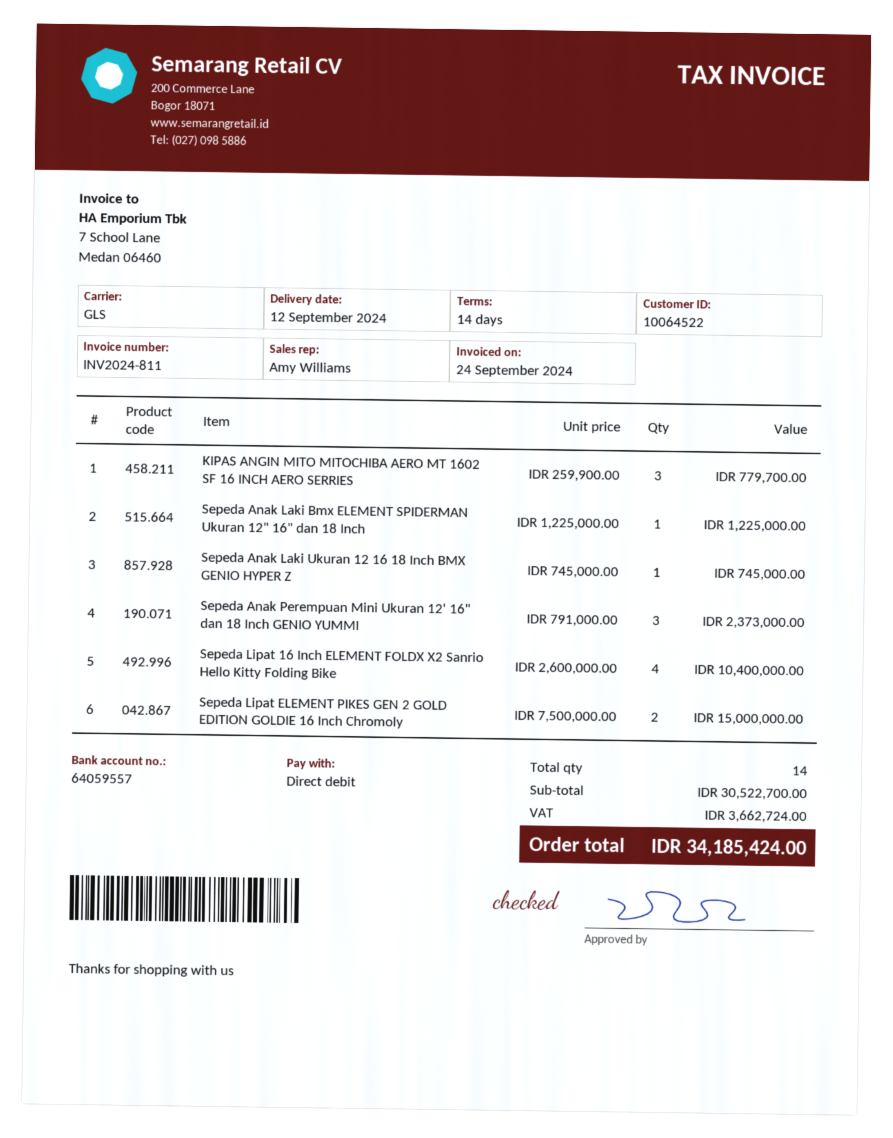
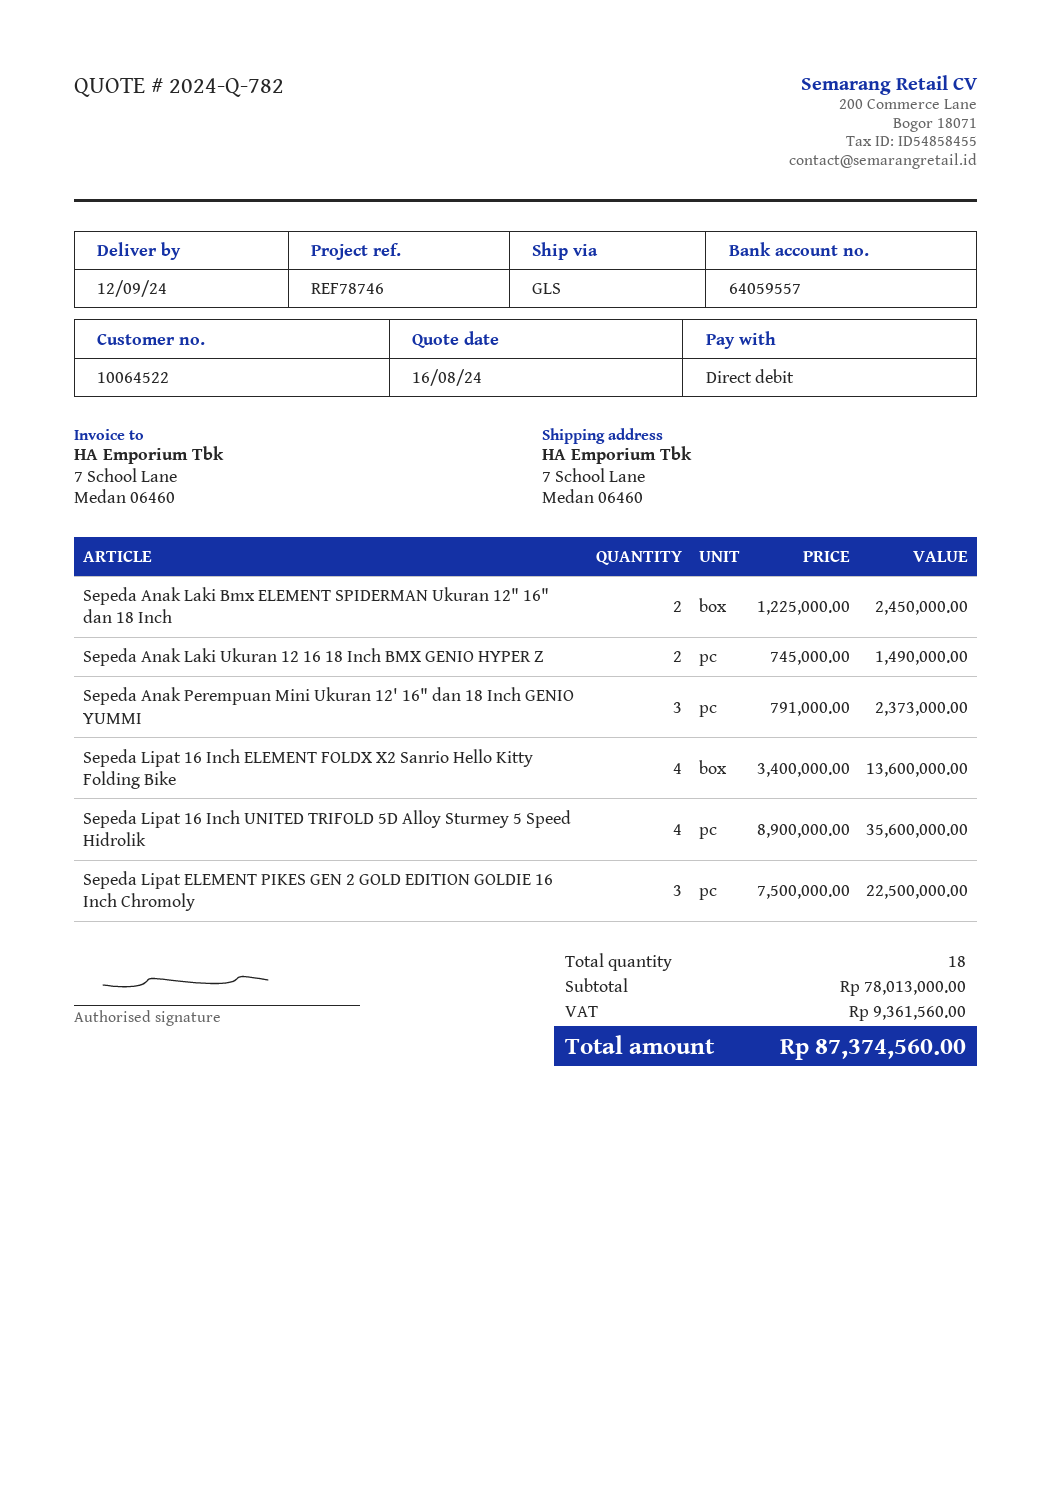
KIPAS ANGIN MITO MITOCHIBA AERO MT 1602 SF 16 INCH AERO SERRIES: 3 x 259900.00 = 779700.00 -> none
Sepeda Anak Laki Bmx ELEMENT SPIDERMAN Ukuran 12" 16" dan 18 Inch: 1 x 1225000.00 = 1225000.00 -> 2 x 1225000.00 = 2450000.00
Sepeda Anak Laki Ukuran 12 16 18 Inch BMX GENIO HYPER Z: 1 x 745000.00 = 745000.00 -> 2 x 745000.00 = 1490000.00
Sepeda Lipat 16 Inch ELEMENT FOLDX X2 Sanrio Hello Kitty Folding Bike: 4 x 2600000.00 = 10400000.00 -> 4 x 3400000.00 = 13600000.00
Sepeda Lipat ELEMENT PIKES GEN 2 GOLD EDITION GOLDIE 16 Inch Chromoly: 2 x 7500000.00 = 15000000.00 -> 3 x 7500000.00 = 22500000.00
Sepeda Lipat 16 Inch UNITED TRIFOLD 5D Alloy Sturmey 5 Speed Hidrolik: none -> 4 x 8900000.00 = 35600000.00
total quantity: 14 -> 18
subtotal: 30522700.00 -> 78013000.00
tax: 3662724.00 -> 9361560.00
total: 34185424.00 -> 87374560.00

